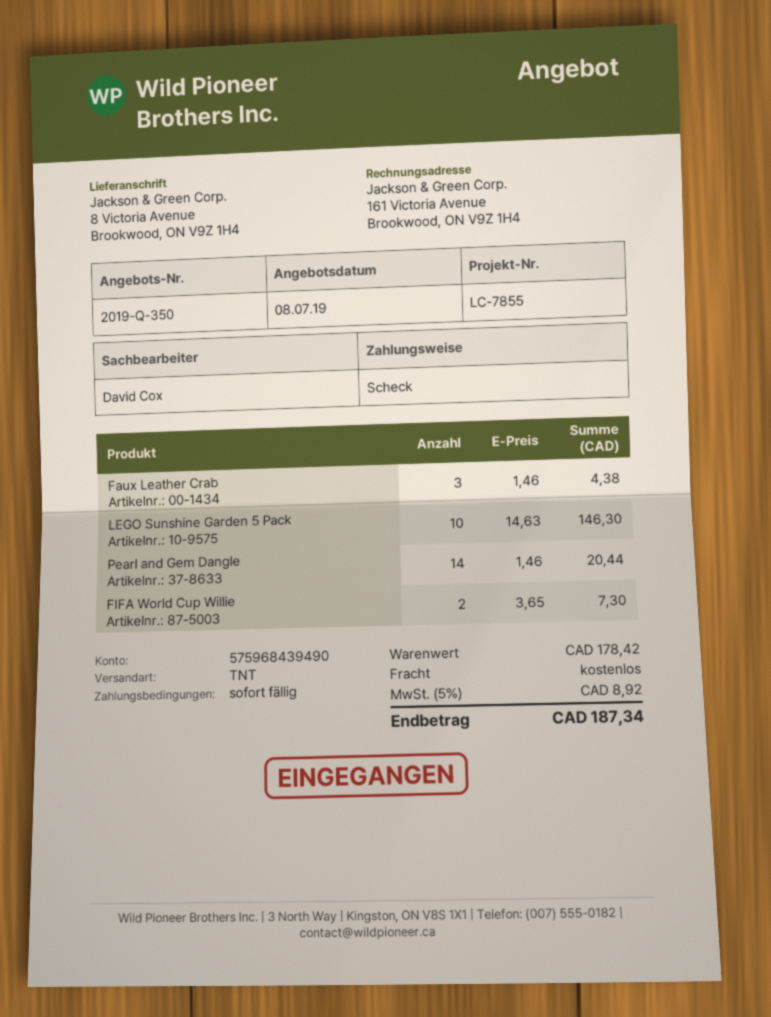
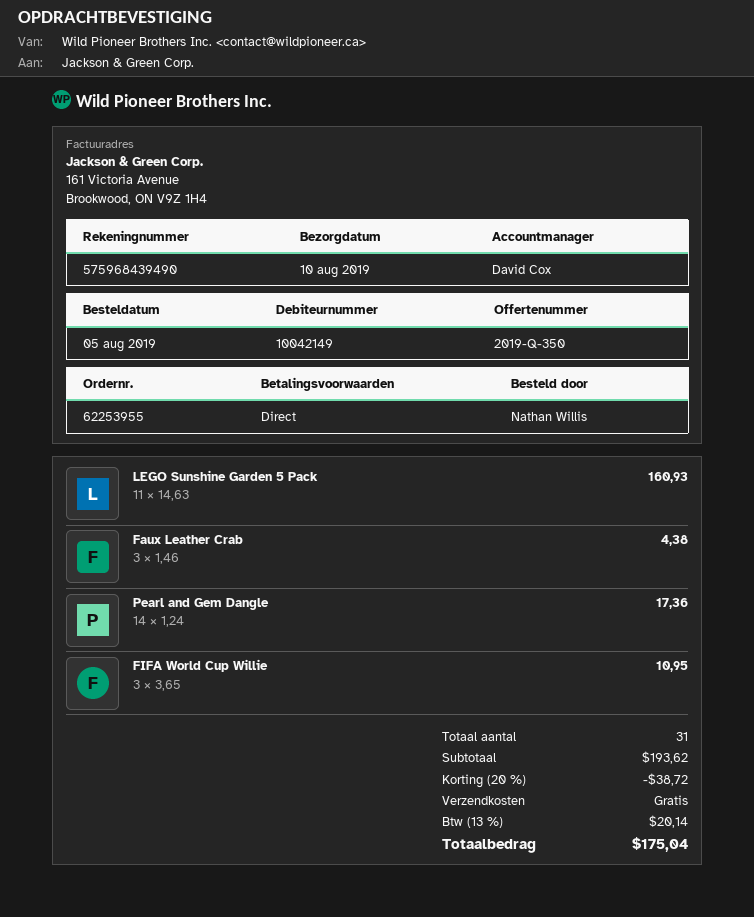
LEGO Sunshine Garden 5 Pack: 10 x 14.63 = 146.30 -> 11 x 14.63 = 160.93
Pearl and Gem Dangle: 14 x 1.46 = 20.44 -> 14 x 1.24 = 17.36
FIFA World Cup Willie: 2 x 3.65 = 7.30 -> 3 x 3.65 = 10.95
subtotal: 178.42 -> 193.62
discount: none -> 20% = 38.72
tax: 5% = 8.92 -> 13% = 20.14
total: 187.34 -> 175.04

